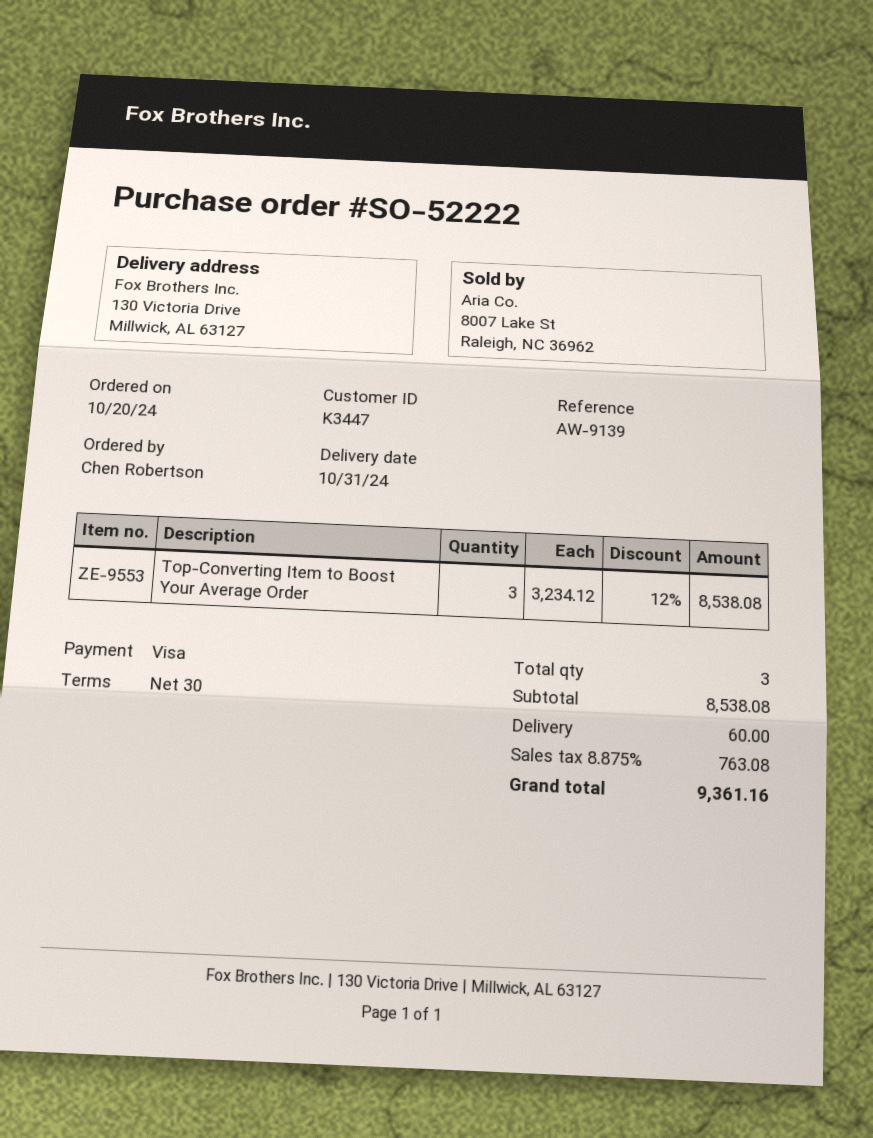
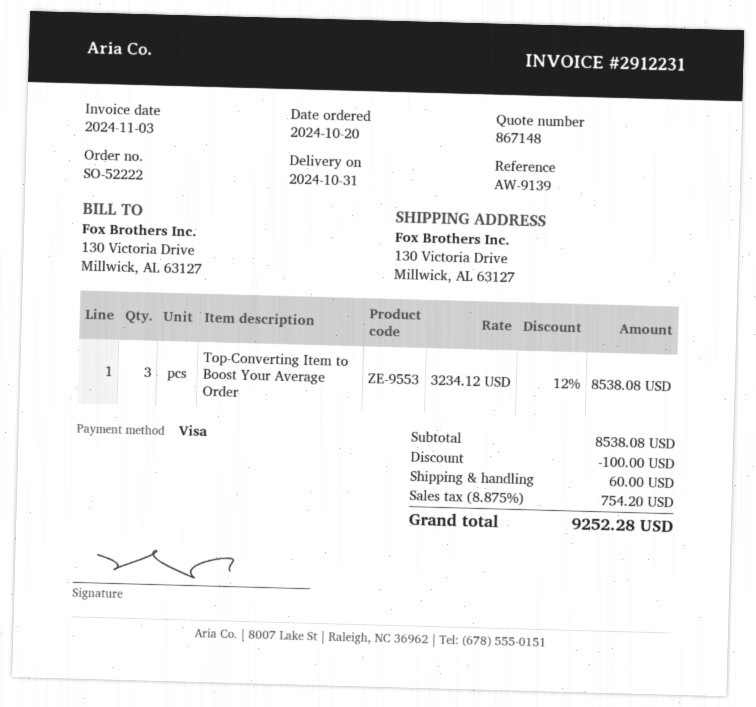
discount: none -> 100.00
tax: 8.875% = 763.08 -> 8.875% = 754.20
total: 9361.16 -> 9252.28

